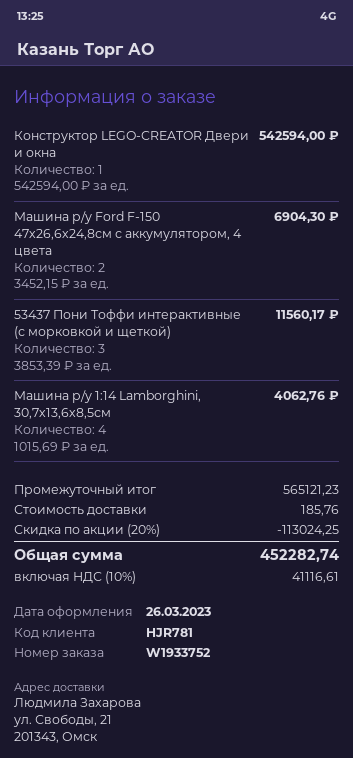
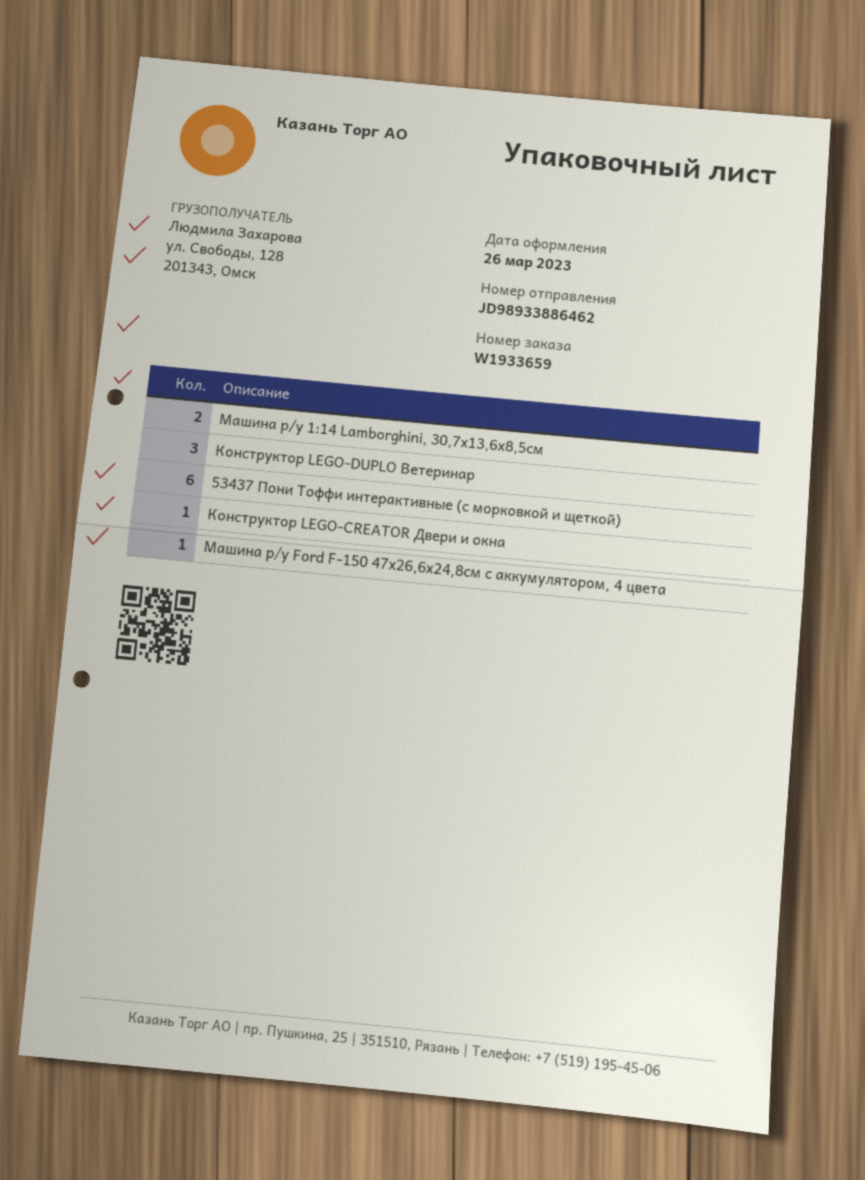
order number: W1933752 -> W1933659
ship to: ул. Свободы, 21, 201343, Омск -> ул. Свободы, 128, 201343, Омск
Машина р/у Ford F-150 47х26,6х24,8см с аккумулятором, 4 цвета: 2 -> 1
53437 Пони Тоффи интерактивные (с морковкой и щеткой): 3 -> 6
Машина р/у 1:14 Lamborghini, 30,7х13,6х8,5см: 4 -> 2
Конструктор LEGO-DUPLO Ветеринар: none -> 3

